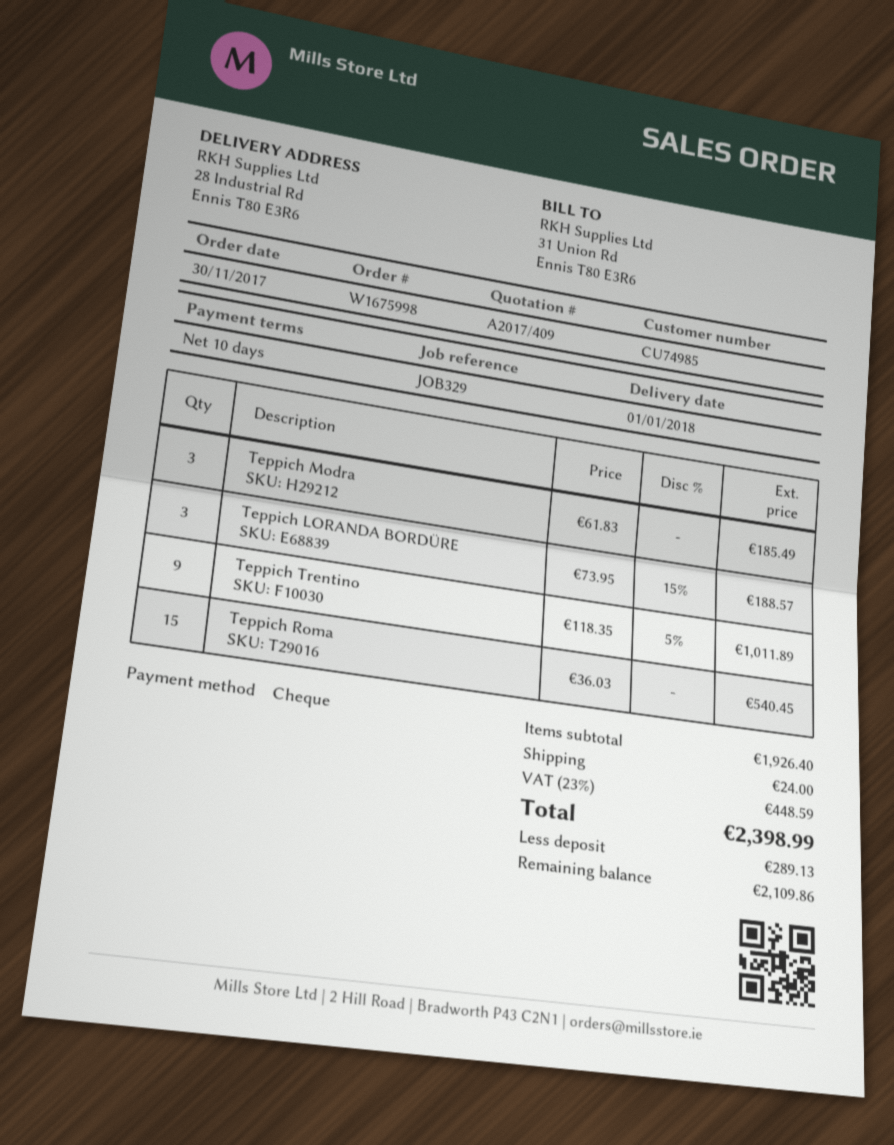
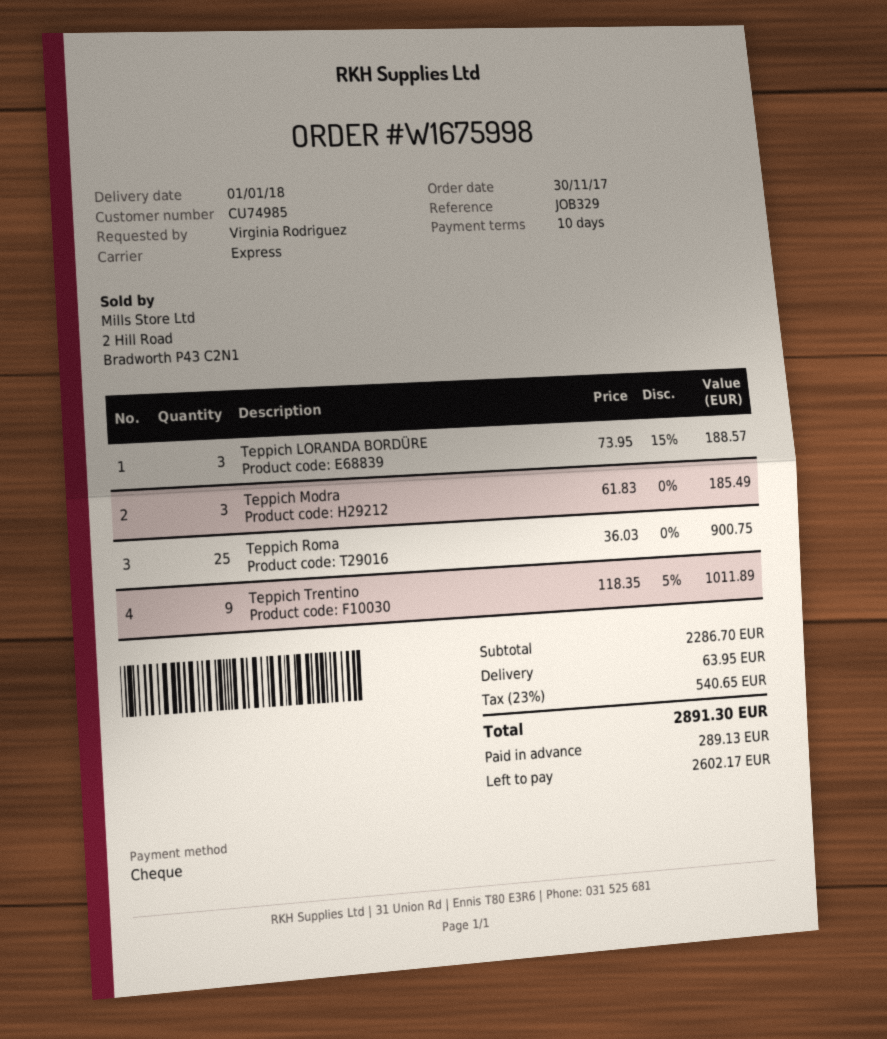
Teppich Roma: 15 x 36.03 = 540.45 -> 25 x 36.03 = 900.75
subtotal: 1926.40 -> 2286.70
shipping: 24.00 -> 63.95
tax: 23% = 448.59 -> 23% = 540.65
total: 2398.99 -> 2891.30
balance: 2109.86 -> 2602.17

